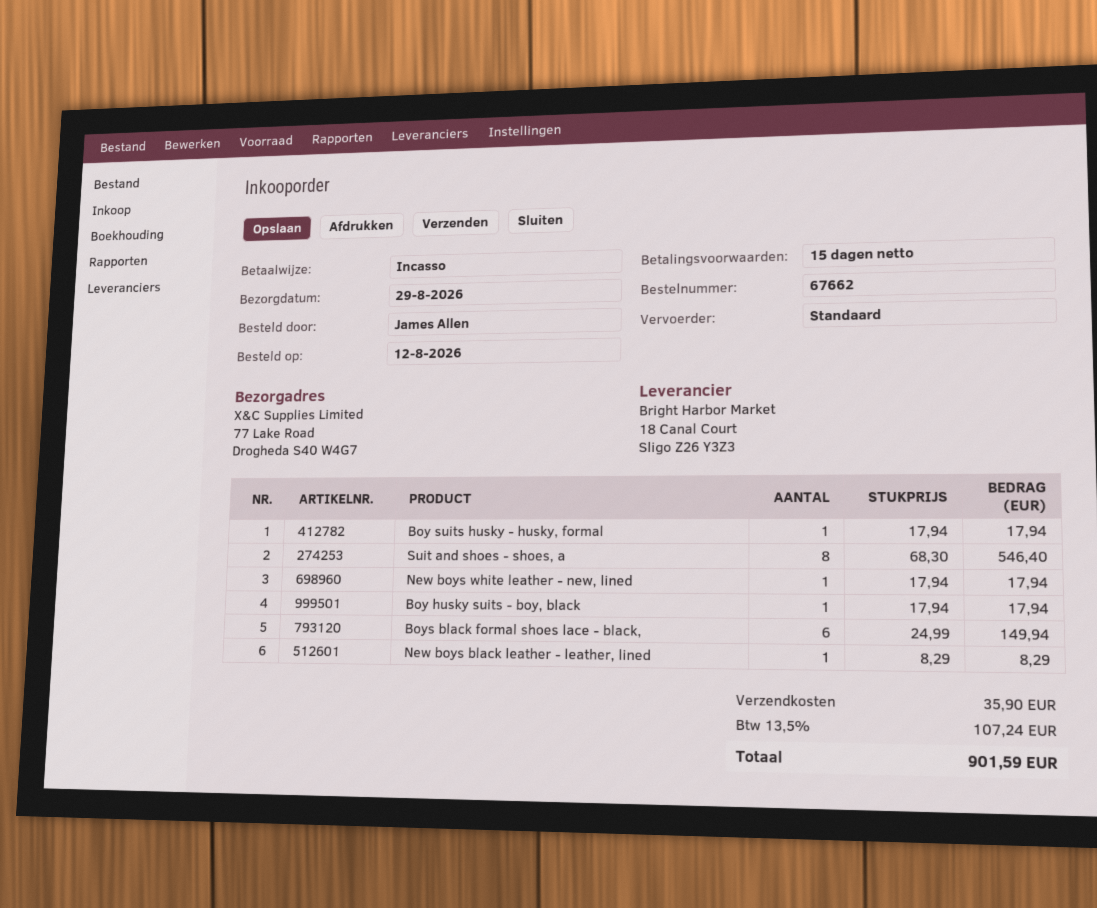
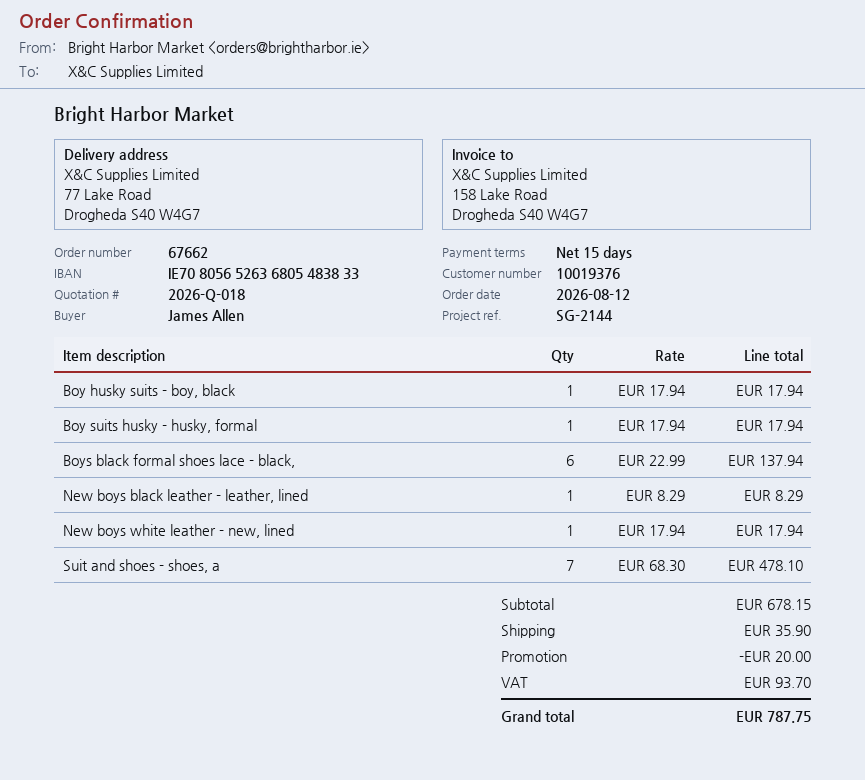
Suit and shoes - shoes, a: 8 x 68.30 = 546.40 -> 7 x 68.30 = 478.10
Boys black formal shoes lace - black,: 6 x 24.99 = 149.94 -> 6 x 22.99 = 137.94
discount: none -> 20.00
tax: 107.24 -> 93.70
total: 901.59 -> 787.75

